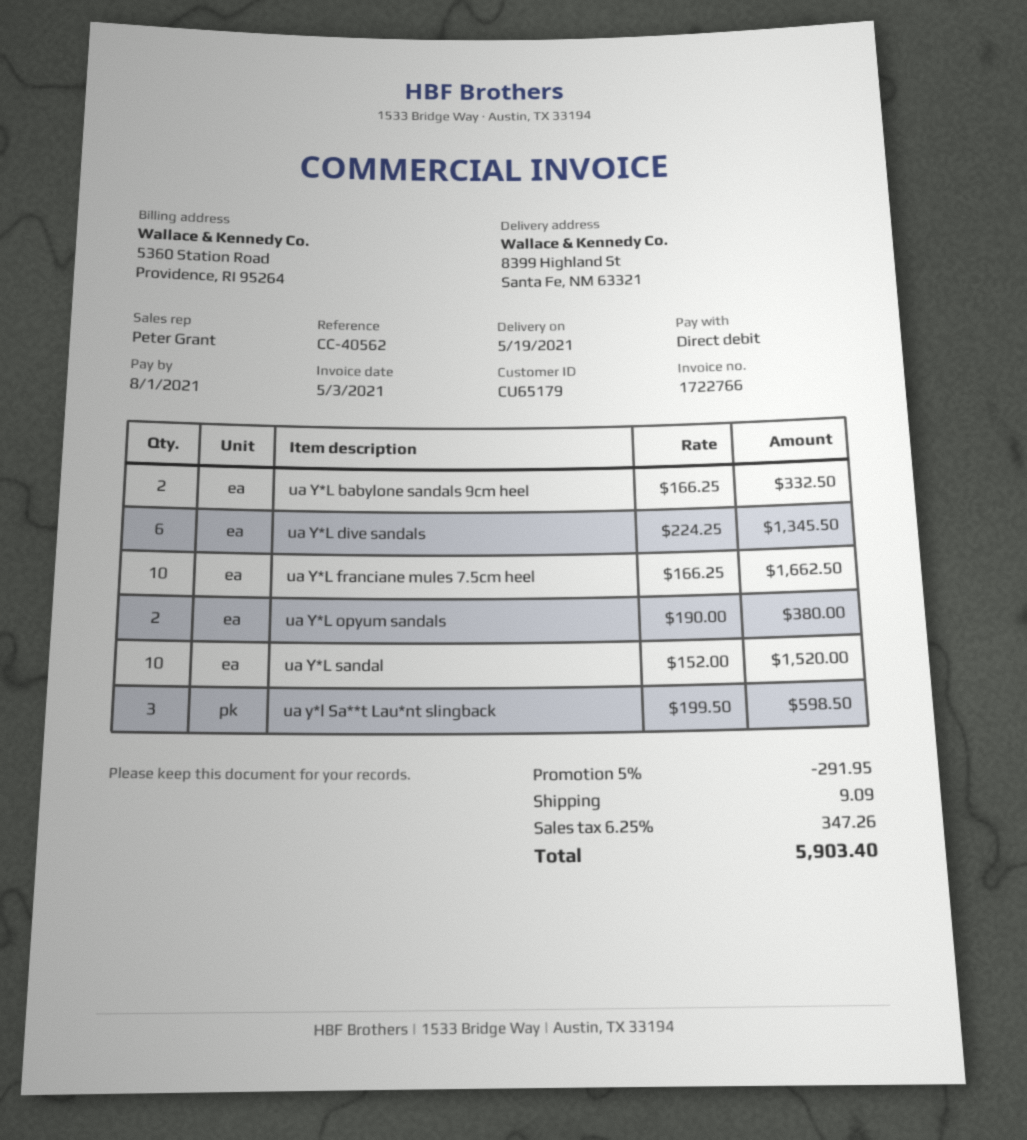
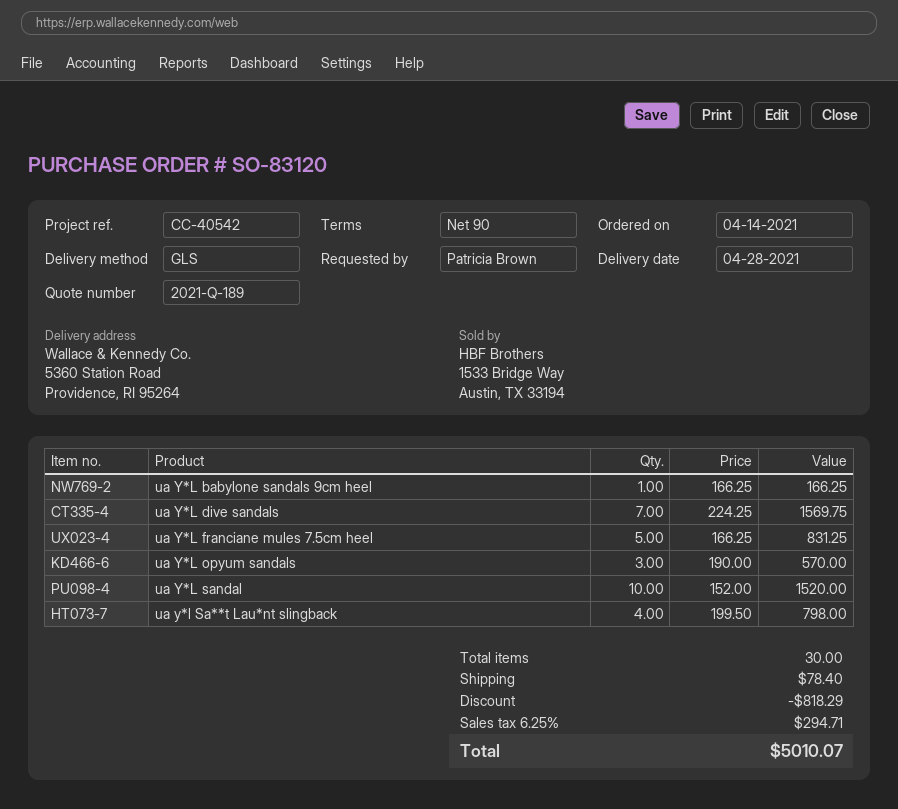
delivery date: 2021-05-19 -> 2021-04-28
reference: CC-40562 -> CC-40542
ship to: 8399 Highland St, Santa Fe, NM 63321 -> 5360 Station Road, Providence, RI 95264
ua Y*L babylone sandals 9cm heel: 2 x 166.25 = 332.50 -> 1 x 166.25 = 166.25
ua Y*L dive sandals: 6 x 224.25 = 1345.50 -> 7 x 224.25 = 1569.75
ua Y*L franciane mules 7.5cm heel: 10 x 166.25 = 1662.50 -> 5 x 166.25 = 831.25
ua Y*L opyum sandals: 2 x 190.00 = 380.00 -> 3 x 190.00 = 570.00
ua y*l Sa**t Lau*nt slingback: 3 x 199.50 = 598.50 -> 4 x 199.50 = 798.00
discount: 291.95 -> 818.29
shipping: 9.09 -> 78.40
tax: 6.25% = 347.26 -> 6.25% = 294.71
total: 5903.40 -> 5010.07

